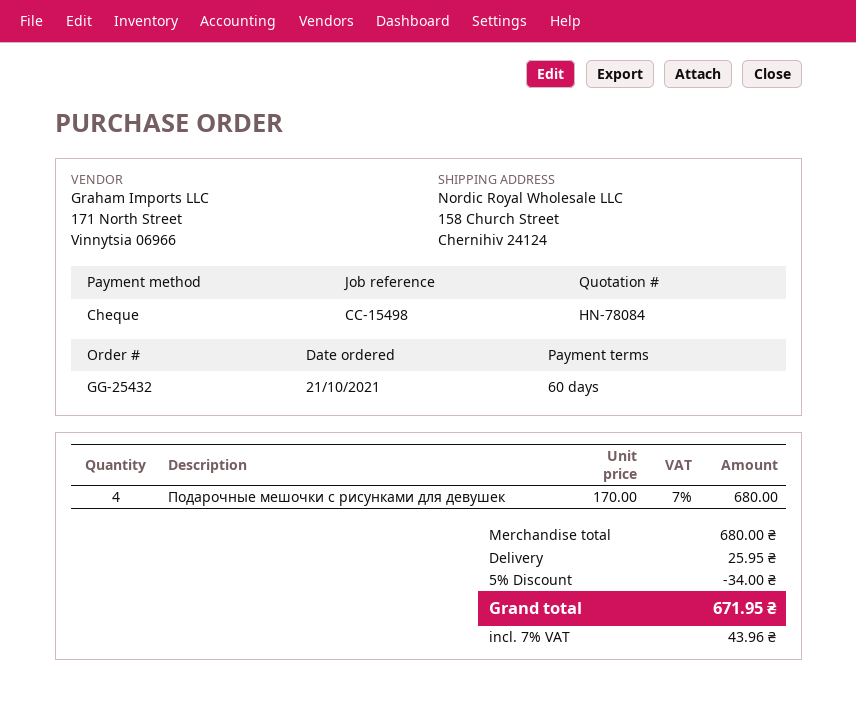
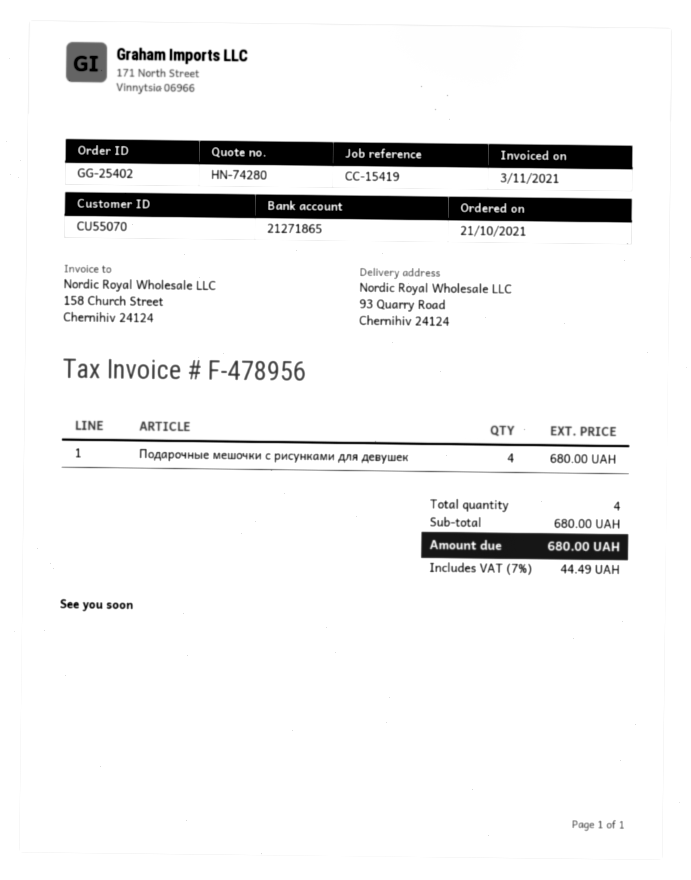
quote number: HN-78084 -> HN-74280
order number: GG-25432 -> GG-25402
reference: CC-15498 -> CC-15419
ship to: 158 Church Street, Chernihiv 24124 -> 93 Quarry Road, Chernihiv 24124
discount: 5% = 34.00 -> none
shipping: 25.95 -> none
tax: 7% = 43.96 -> 7% = 44.49
total: 671.95 -> 680.00

